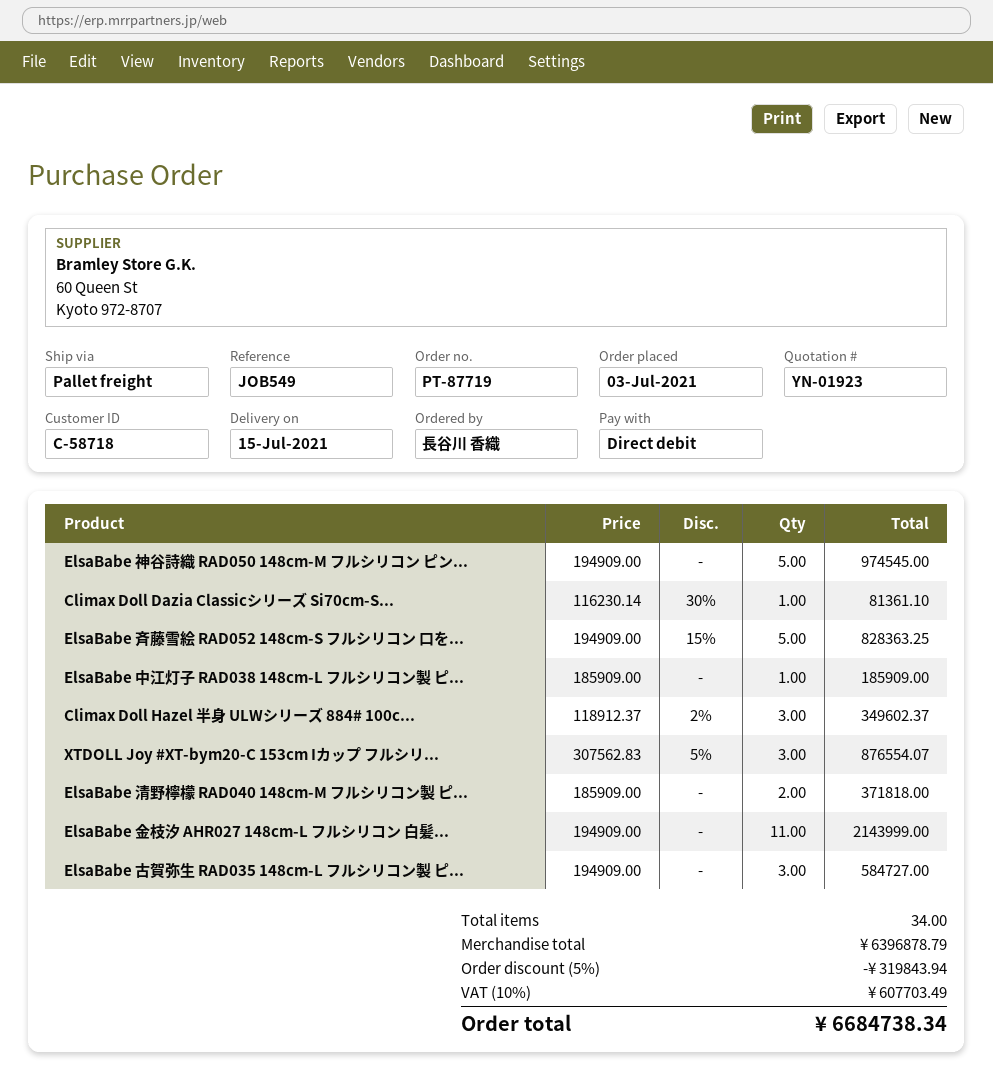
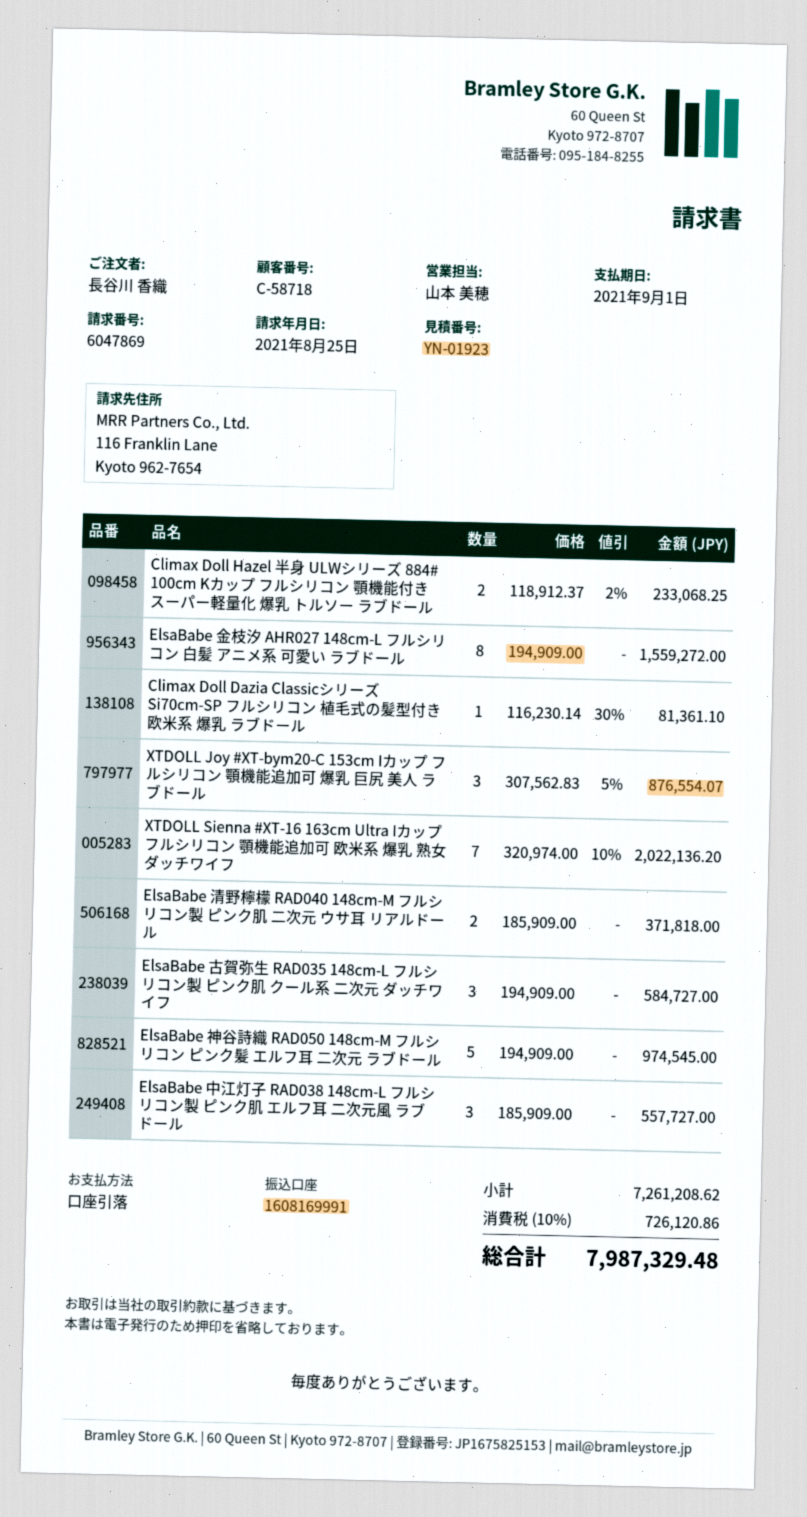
ElsaBabe 斉藤雪絵 RAD052 148cm-S フルシリコン 口を...: 5 x 194909.00 - 15% = 828363.25 -> none
ElsaBabe 中江灯子 RAD038 148cm-L フルシリコン製 ピ...: 1 x 185909.00 = 185909.00 -> 3 x 185909.00 = 557727.00
Climax Doll Hazel 半身 ULWシリーズ 884# 100c...: 3 x 118912.37 - 2% = 349602.37 -> 2 x 118912.37 - 2% = 233068.25
ElsaBabe 金枝汐 AHR027 148cm-L フルシリコン 白髪...: 11 x 194909.00 = 2143999.00 -> 8 x 194909.00 = 1559272.00
XTDOLL Sienna #XT-16 163cm Ultra Iカップ フルシリコン 顎機能追加可 欧米系 爆乳 熟女 ダッチワイフ: none -> 7 x 320974.00 - 10% = 2022136.20
subtotal: 6396878.79 -> 7261208.62
discount: 5% = 319843.94 -> none
tax: 10% = 607703.49 -> 10% = 726120.86
total: 6684738.34 -> 7987329.48

